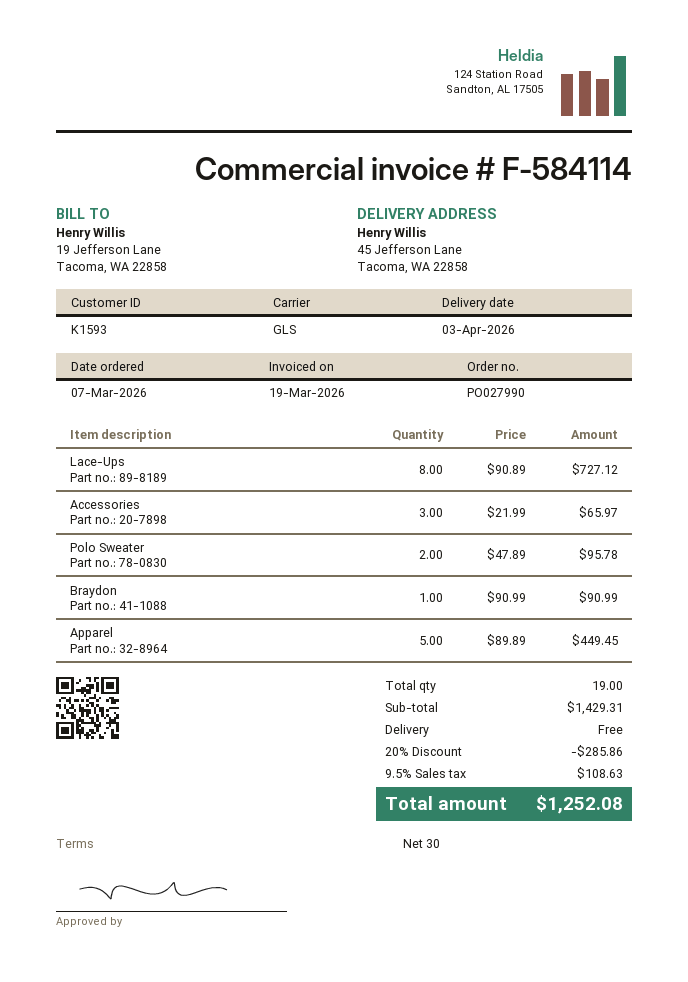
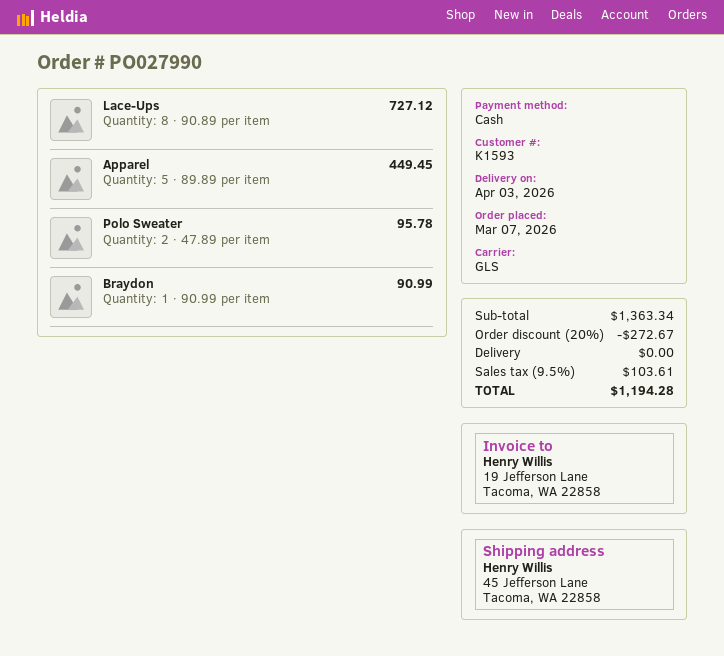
Accessories: 3 x 21.99 = 65.97 -> none
subtotal: 1429.31 -> 1363.34
discount: 20% = 285.86 -> 20% = 272.67
tax: 9.5% = 108.63 -> 9.5% = 103.61
total: 1252.08 -> 1194.28

